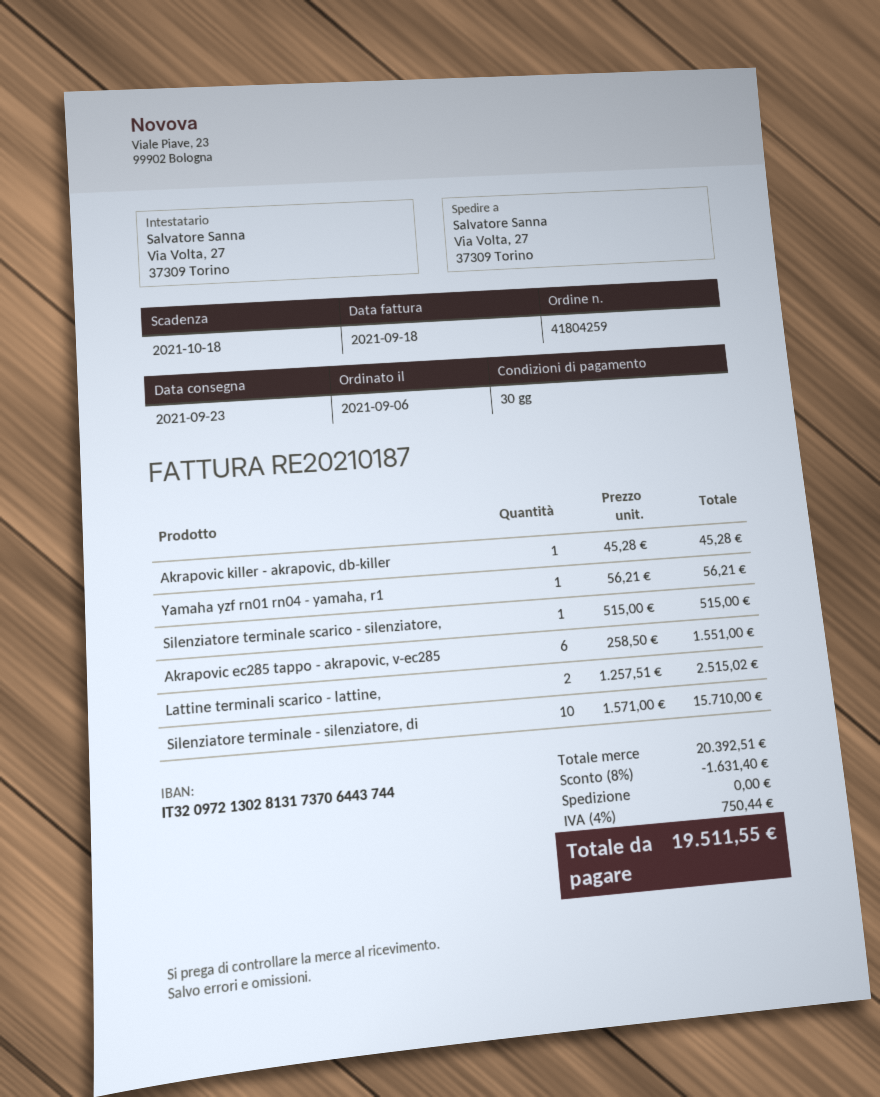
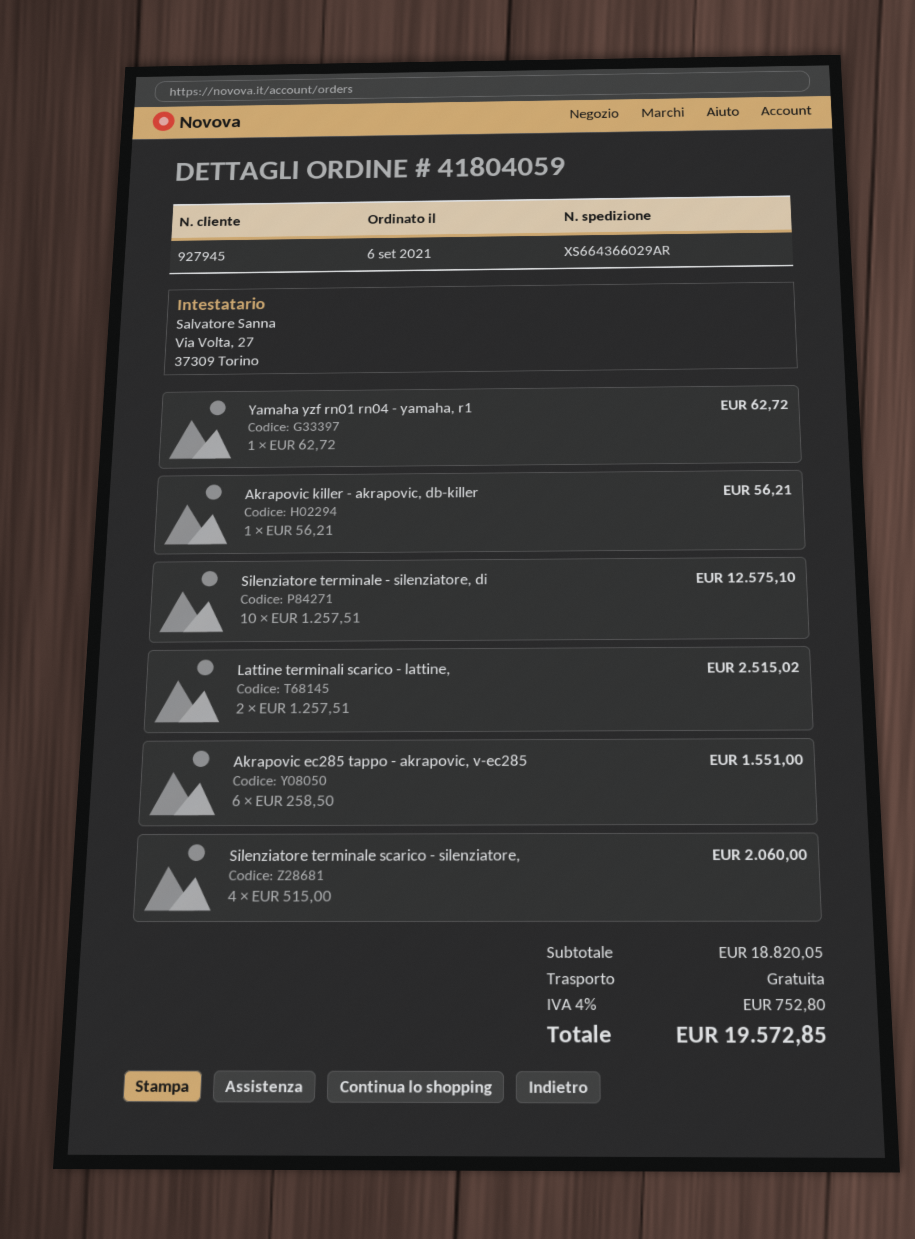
order number: 41804259 -> 41804059
Akrapovic killer - akrapovic, db-killer: 1 x 45.28 = 45.28 -> 1 x 56.21 = 56.21
Yamaha yzf rn01 rn04 - yamaha, r1: 1 x 56.21 = 56.21 -> 1 x 62.72 = 62.72
Silenziatore terminale scarico - silenziatore,: 1 x 515.00 = 515.00 -> 4 x 515.00 = 2060.00
Silenziatore terminale - silenziatore, di: 10 x 1571.00 = 15710.00 -> 10 x 1257.51 = 12575.10
subtotal: 20392.51 -> 18820.05
discount: 8% = 1631.40 -> none
tax: 4% = 750.44 -> 4% = 752.80
total: 19511.55 -> 19572.85

